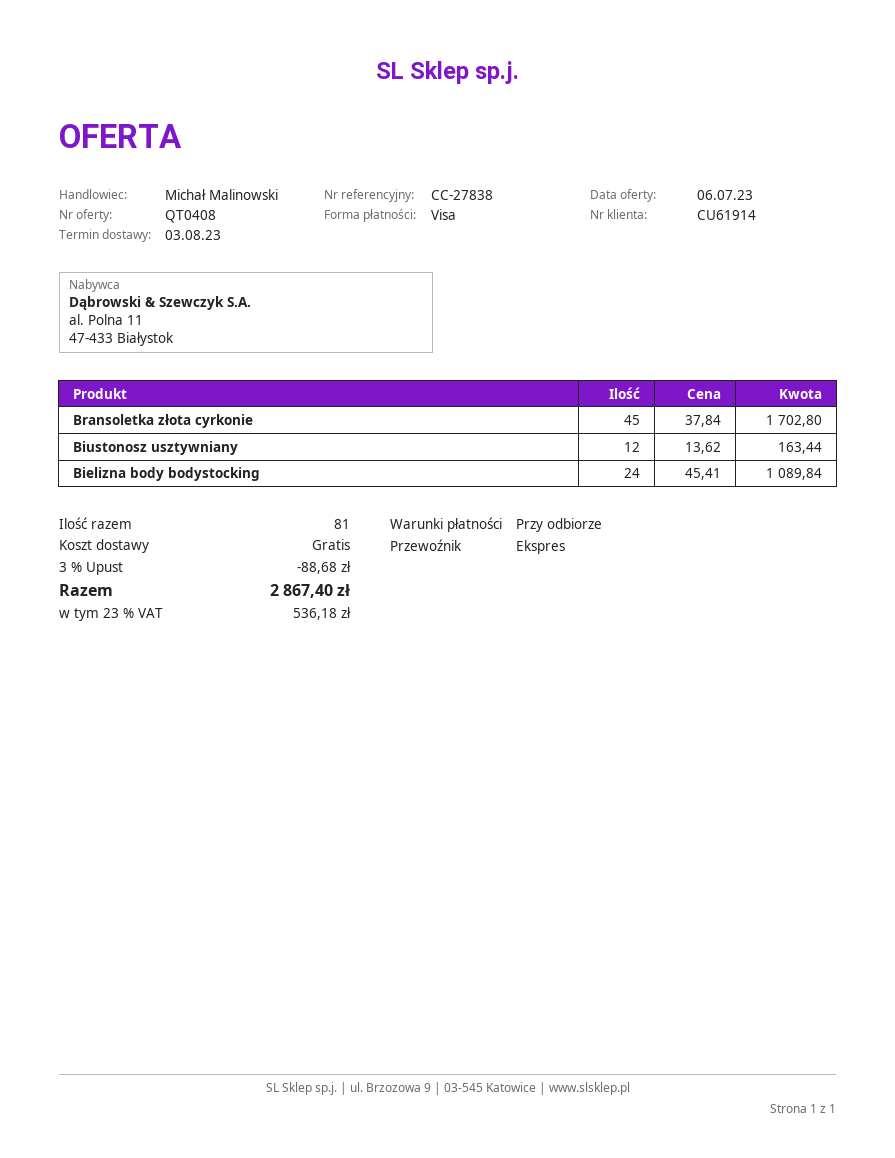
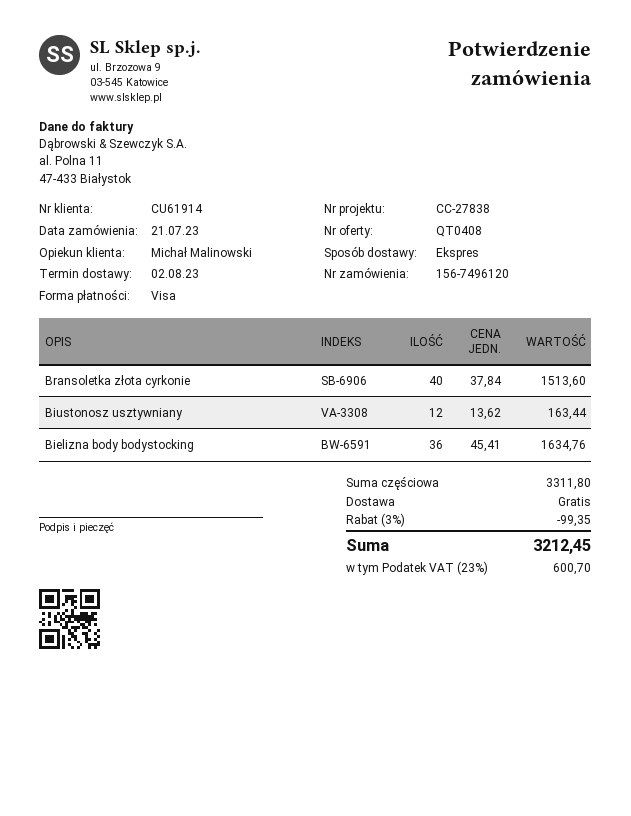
delivery date: 2023-08-03 -> 2023-08-02
Bransoletka złota cyrkonie: 45 x 37.84 = 1702.80 -> 40 x 37.84 = 1513.60
Bielizna body bodystocking: 24 x 45.41 = 1089.84 -> 36 x 45.41 = 1634.76
discount: 3% = 88.68 -> 3% = 99.35
tax: 23% = 536.18 -> 23% = 600.70
total: 2867.40 -> 3212.45

